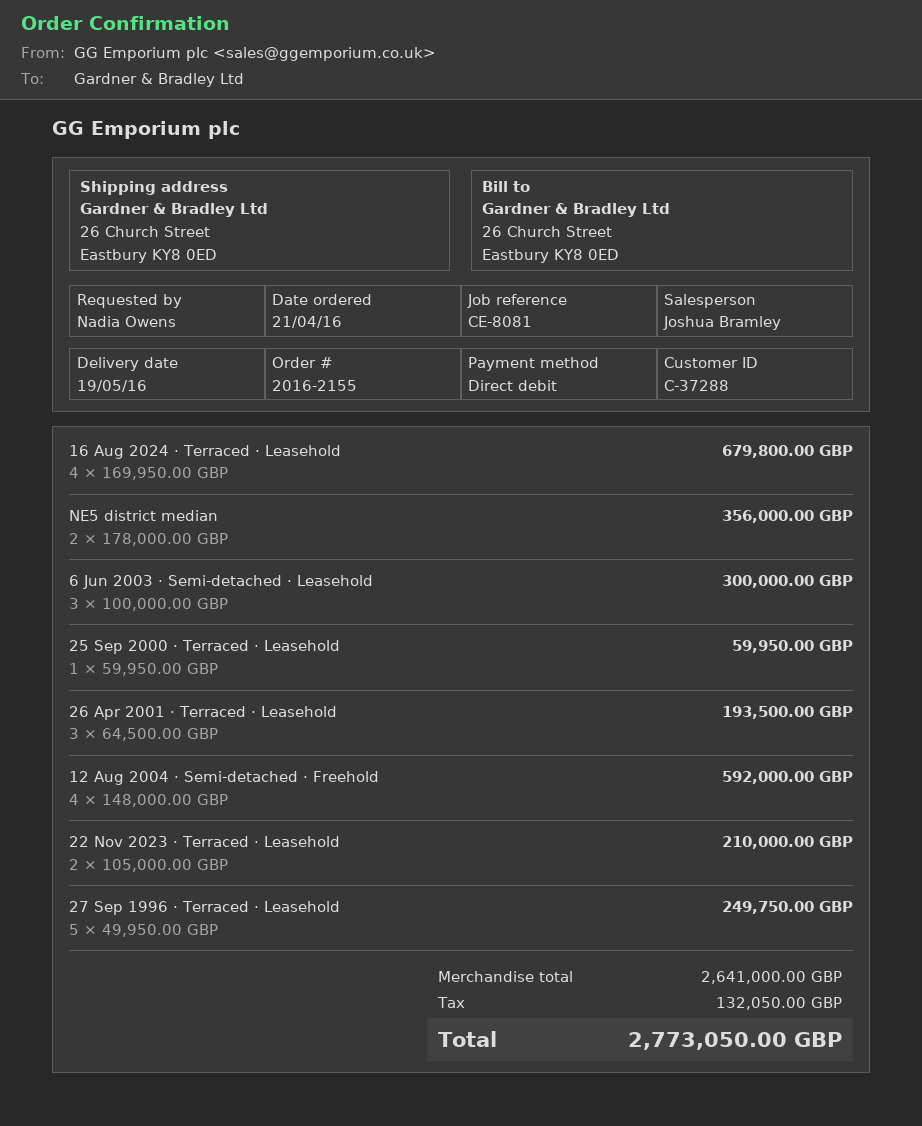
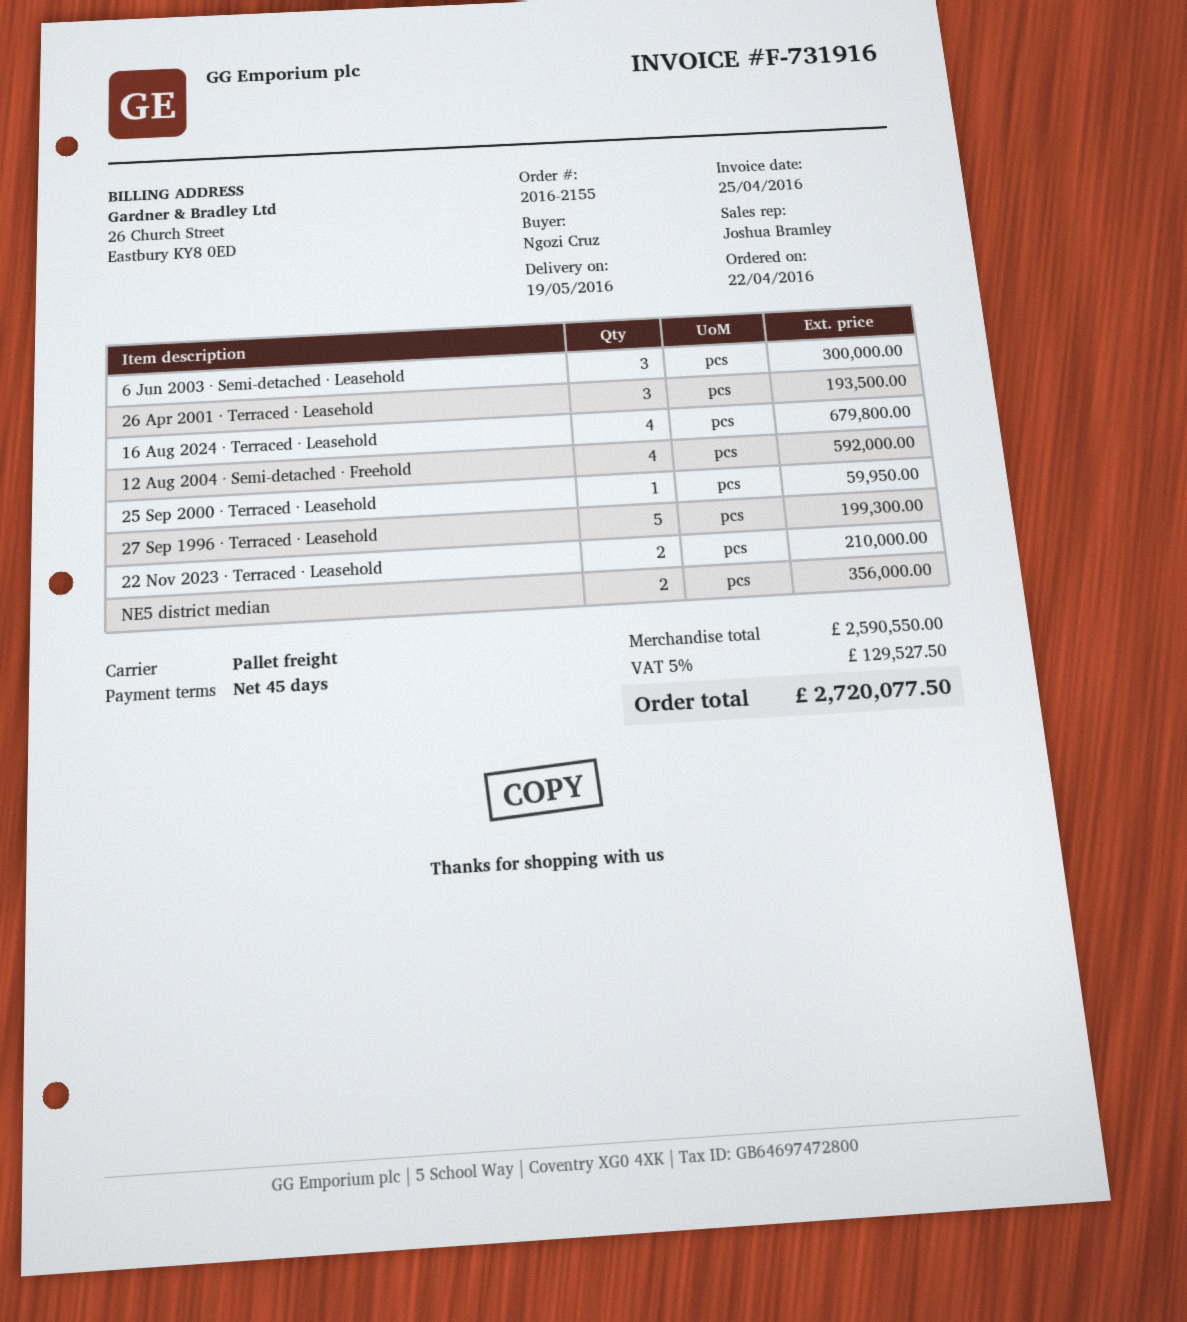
order date: 2016-04-21 -> 2016-04-22
ordered by: Nadia Owens -> Ngozi Cruz
27 Sep 1996 · Terraced · Leasehold: 5 for 249750.00 -> 5 for 199300.00
subtotal: 2641000.00 -> 2590550.00
tax: 132050.00 -> 129527.50
total: 2773050.00 -> 2720077.50

